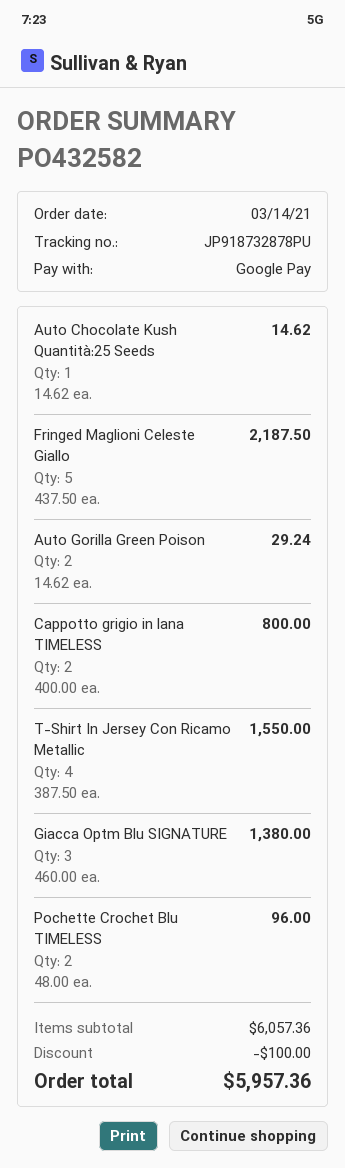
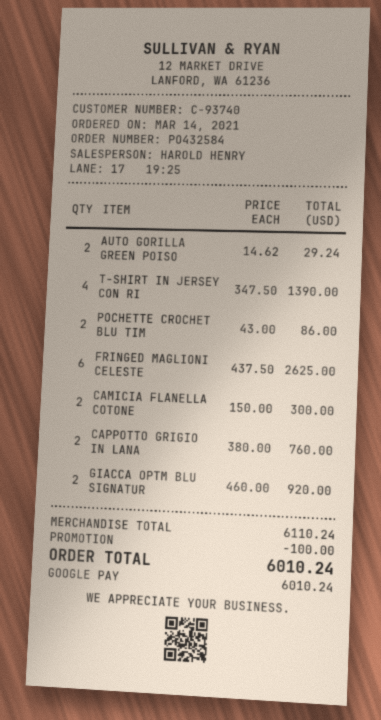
order number: PO432582 -> PO432584
Auto Chocolate Kush Quantità:25 Seeds: 1 x 14.62 = 14.62 -> none
Fringed Maglioni Celeste Giallo: 5 x 437.50 = 2187.50 -> 6 x 437.50 = 2625.00
Cappotto grigio in lana TIMELESS: 2 x 400.00 = 800.00 -> 2 x 380.00 = 760.00
T-Shirt In Jersey Con Ricamo Metallic: 4 x 387.50 = 1550.00 -> 4 x 347.50 = 1390.00
Giacca Optm Blu SIGNATURE: 3 x 460.00 = 1380.00 -> 2 x 460.00 = 920.00
Pochette Crochet Blu TIMELESS: 2 x 48.00 = 96.00 -> 2 x 43.00 = 86.00
CAMICIA FLANELLA COTONE: none -> 2 x 150.00 = 300.00
subtotal: 6057.36 -> 6110.24
total: 5957.36 -> 6010.24

